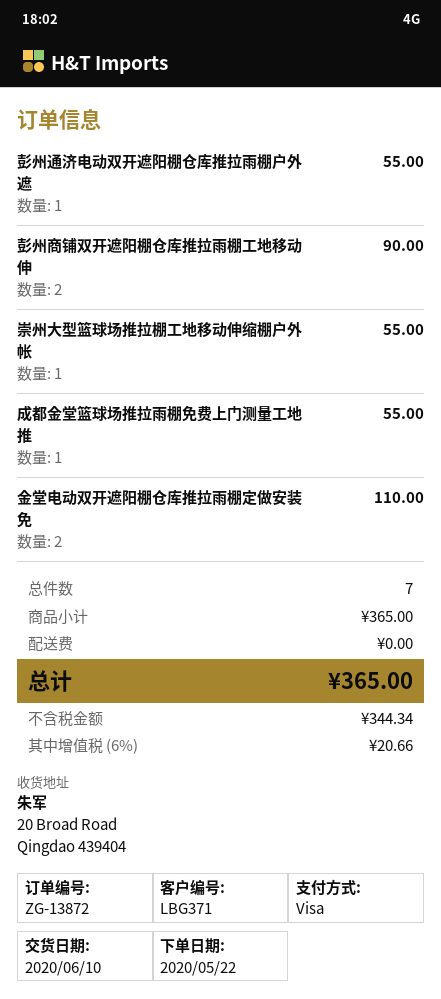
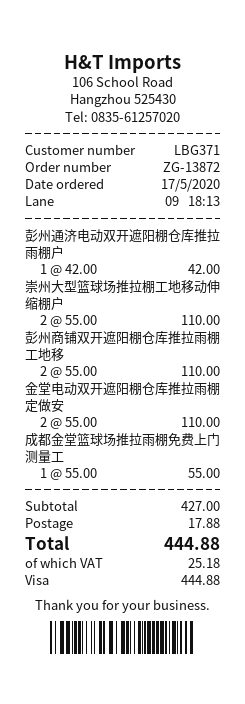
order date: 2020-05-22 -> 2020-05-17
彭州通济电动双开遮阳棚仓库推拉雨棚户外遮: 1 for 55.00 -> 1 for 42.00
彭州商铺双开遮阳棚仓库推拉雨棚工地移动伸: 2 for 90.00 -> 2 for 110.00
崇州大型篮球场推拉棚工地移动伸缩棚户外帐: 1 for 55.00 -> 2 for 110.00
subtotal: 365.00 -> 427.00
shipping: 0.00 -> 17.88
tax: 20.66 -> 25.18
total: 365.00 -> 444.88

